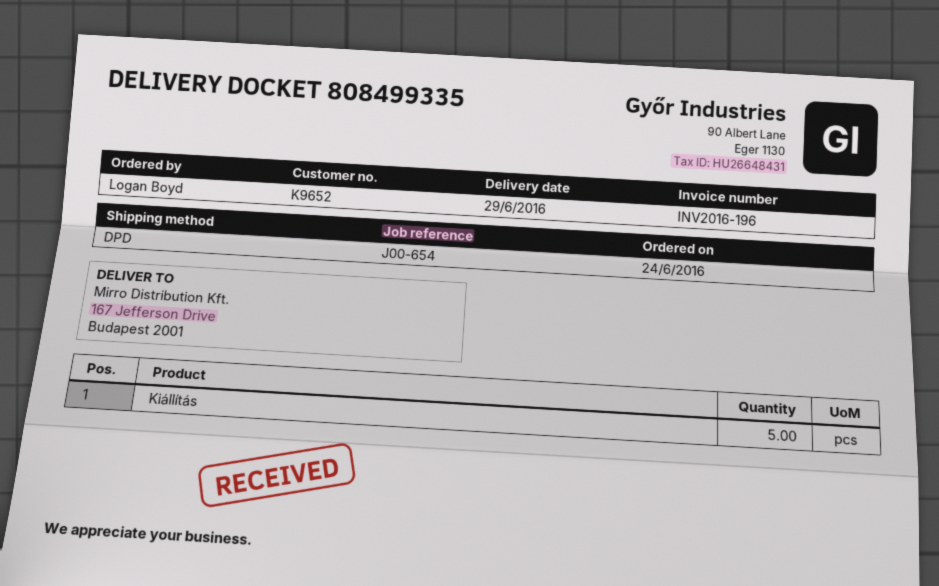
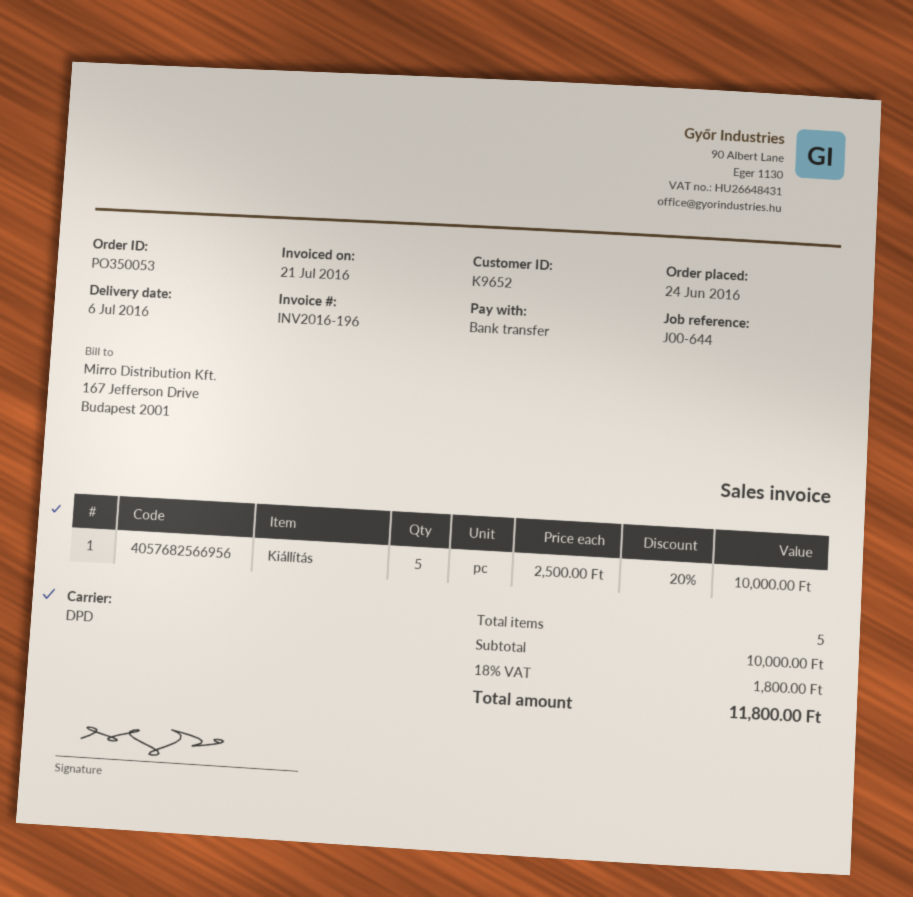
delivery date: 2016-06-29 -> 2016-07-06
reference: J00-654 -> J00-644

